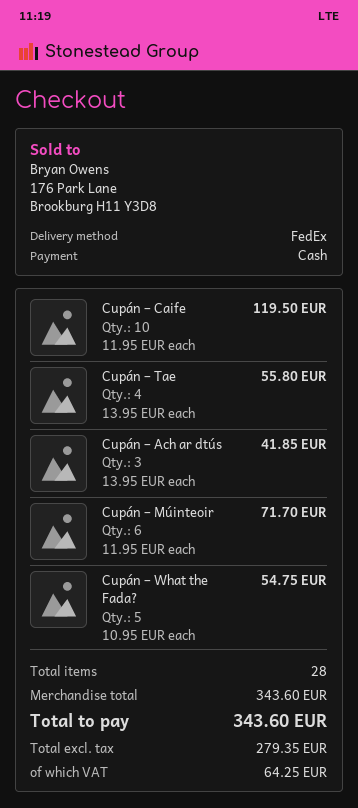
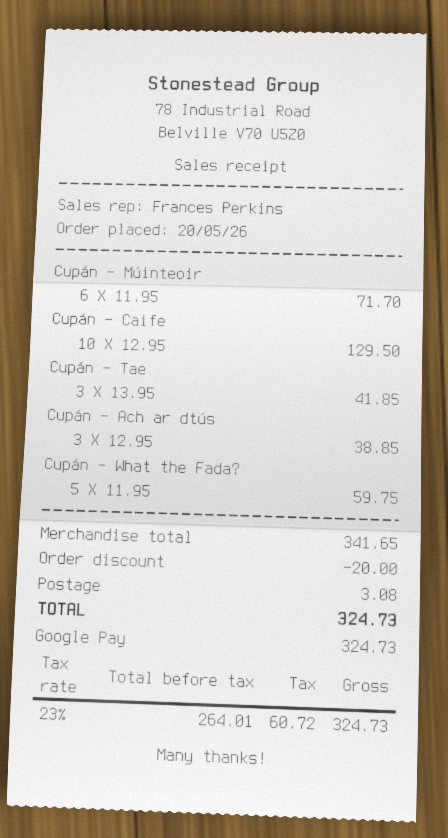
payment method: cash -> Google Pay
Cupán – Caife: 10 x 11.95 = 119.50 -> 10 x 12.95 = 129.50
Cupán – Tae: 4 x 13.95 = 55.80 -> 3 x 13.95 = 41.85
Cupán – Ach ar dtús: 3 x 13.95 = 41.85 -> 3 x 12.95 = 38.85
Cupán – What the Fada?: 5 x 10.95 = 54.75 -> 5 x 11.95 = 59.75
subtotal: 343.60 -> 341.65
discount: none -> 20.00
shipping: none -> 3.08
net: 279.35 -> 264.01
tax: 64.25 -> 60.72
total: 343.60 -> 324.73

